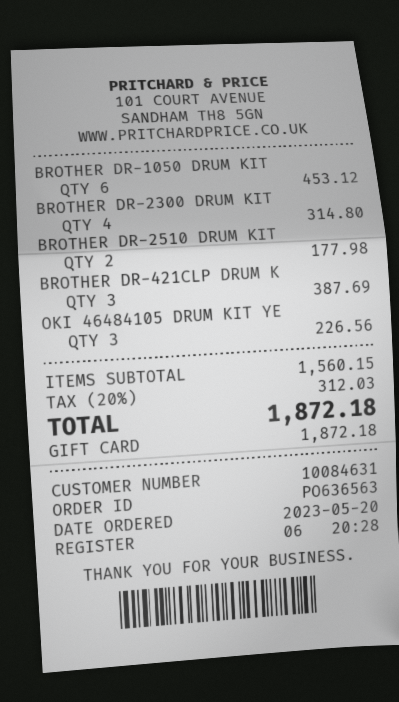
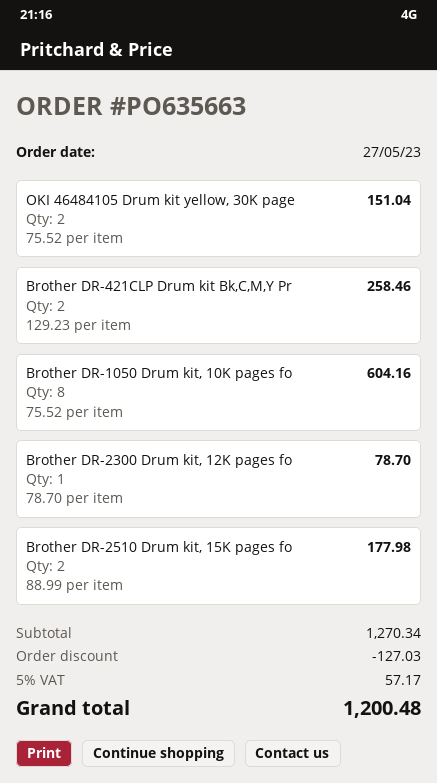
order number: PO636563 -> PO635663
order date: 2023-05-20 -> 2023-05-27
BROTHER DR-1050 DRUM KIT: 6 for 453.12 -> 8 for 604.16
BROTHER DR-2300 DRUM KIT: 4 for 314.80 -> 1 for 78.70
BROTHER DR-421CLP DRUM K: 3 for 387.69 -> 2 for 258.46
OKI 46484105 DRUM KIT YE: 3 for 226.56 -> 2 for 151.04
subtotal: 1560.15 -> 1270.34
discount: none -> 127.03
tax: 20% = 312.03 -> 5% = 57.17
total: 1872.18 -> 1200.48

